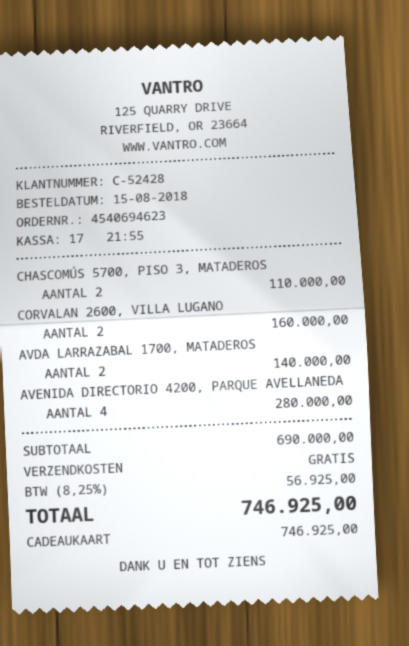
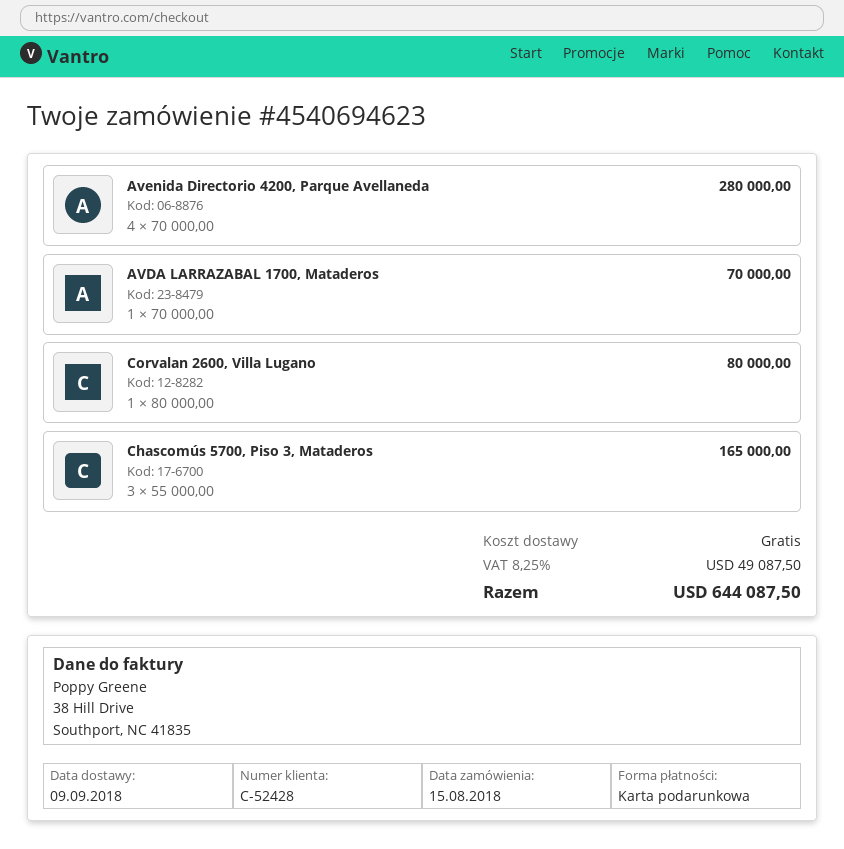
CHASCOMÚS 5700, PISO 3, MATADEROS: 2 for 110000.00 -> 3 for 165000.00
CORVALAN 2600, VILLA LUGANO: 2 for 160000.00 -> 1 for 80000.00
AVDA LARRAZABAL 1700, MATADEROS: 2 for 140000.00 -> 1 for 70000.00
tax: 8.25% = 56925.00 -> 8.25% = 49087.50
total: 746925.00 -> 644087.50

